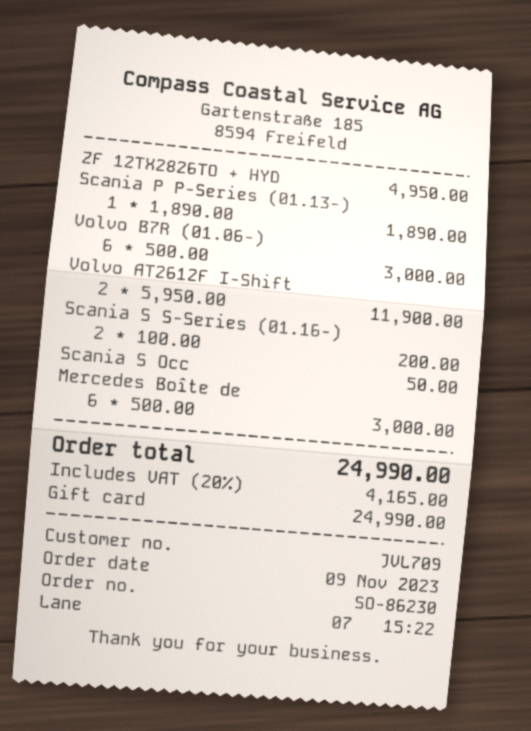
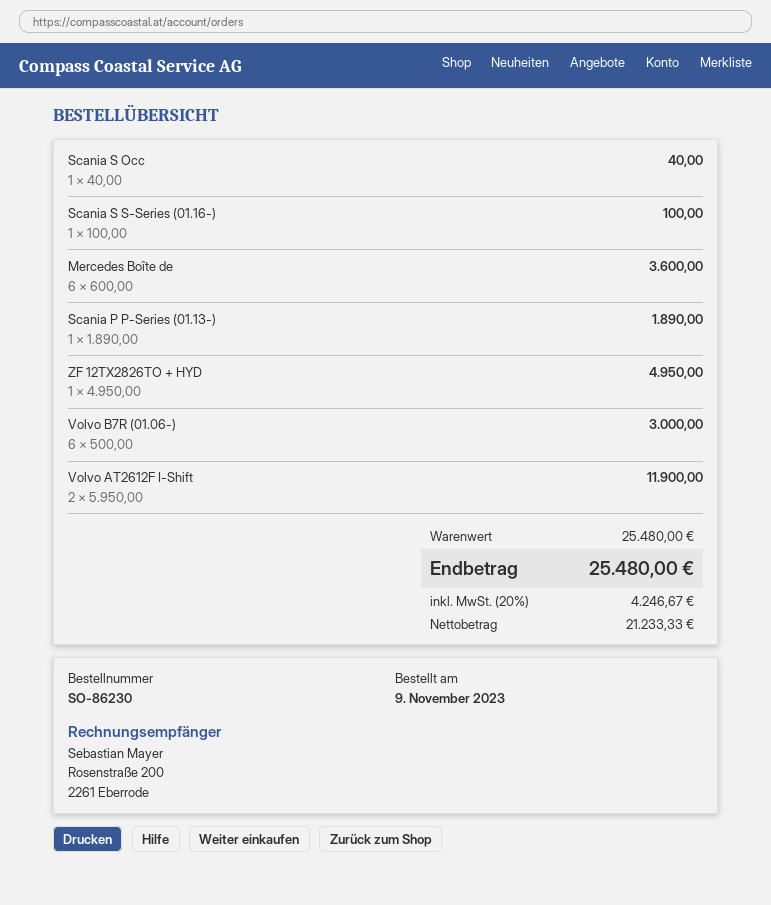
Scania S S-Series (01.16-): 2 x 100.00 = 200.00 -> 1 x 100.00 = 100.00
Scania S Occ: 1 x 50.00 = 50.00 -> 1 x 40.00 = 40.00
Mercedes Boîte de: 6 x 500.00 = 3000.00 -> 6 x 600.00 = 3600.00
tax: 20% = 4165.00 -> 20% = 4246.67
total: 24990.00 -> 25480.00

